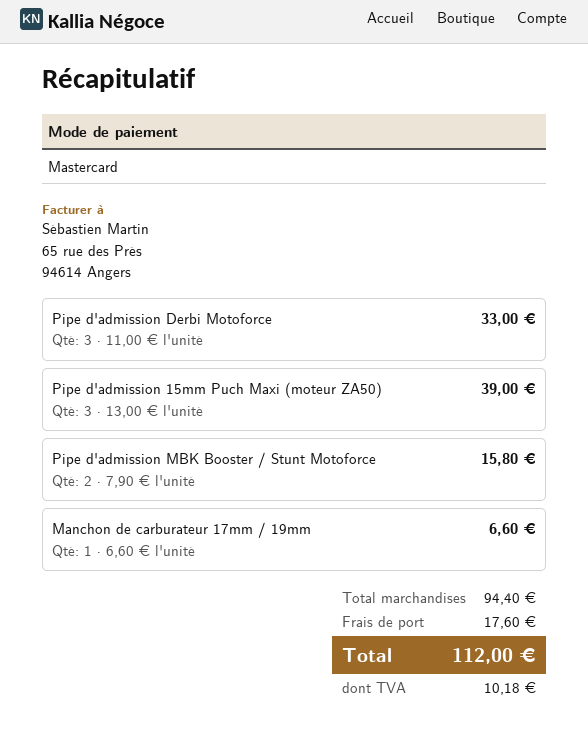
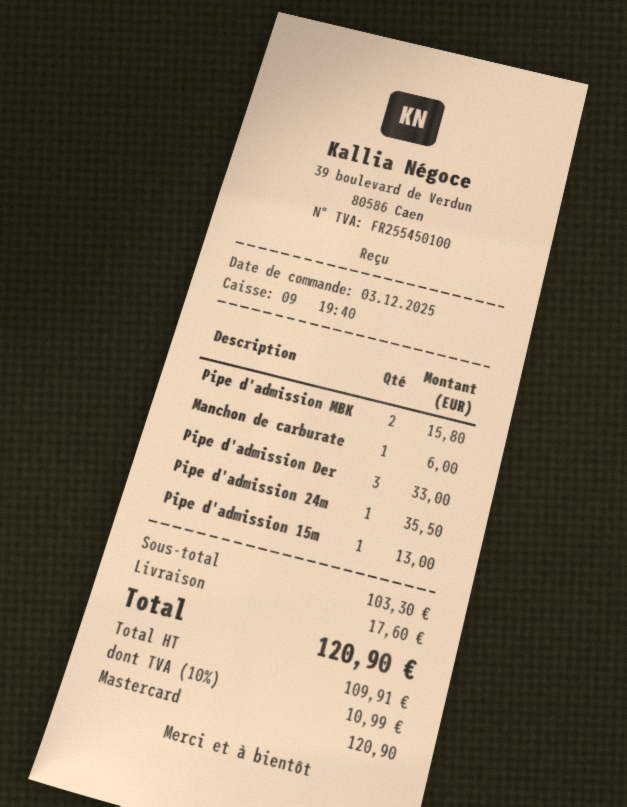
Pipe d'admission 15mm Puch Maxi (moteur ZA50): 3 for 39.00 -> 1 for 13.00
Manchon de carburateur 17mm / 19mm: 1 for 6.60 -> 1 for 6.00
Pipe d'admission 24m: none -> 1 for 35.50
subtotal: 94.40 -> 103.30
tax: 10.18 -> 10.99
total: 112.00 -> 120.90

